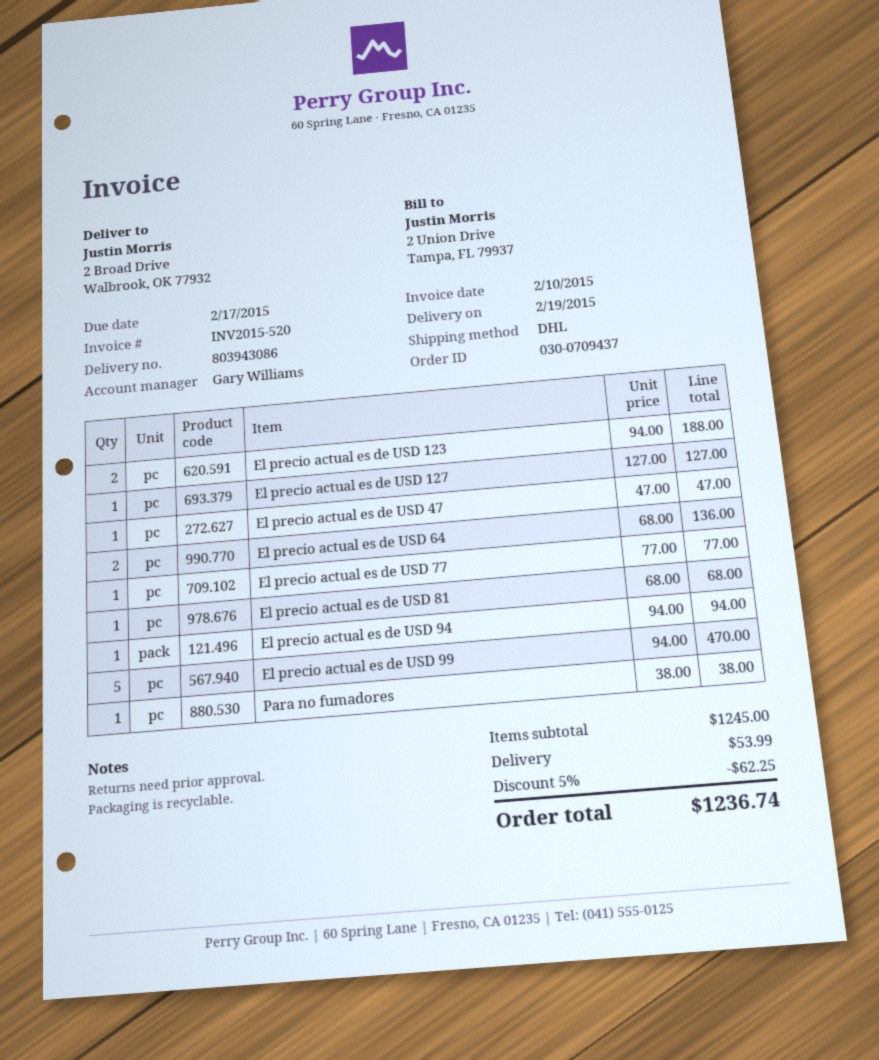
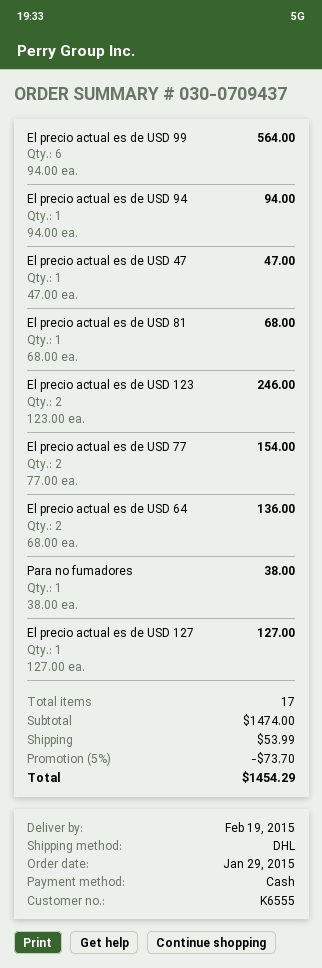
El precio actual es de USD 123: 2 x 94.00 = 188.00 -> 2 x 123.00 = 246.00
El precio actual es de USD 77: 1 x 77.00 = 77.00 -> 2 x 77.00 = 154.00
El precio actual es de USD 99: 5 x 94.00 = 470.00 -> 6 x 94.00 = 564.00
subtotal: 1245.00 -> 1474.00
discount: 5% = 62.25 -> 5% = 73.70
total: 1236.74 -> 1454.29

